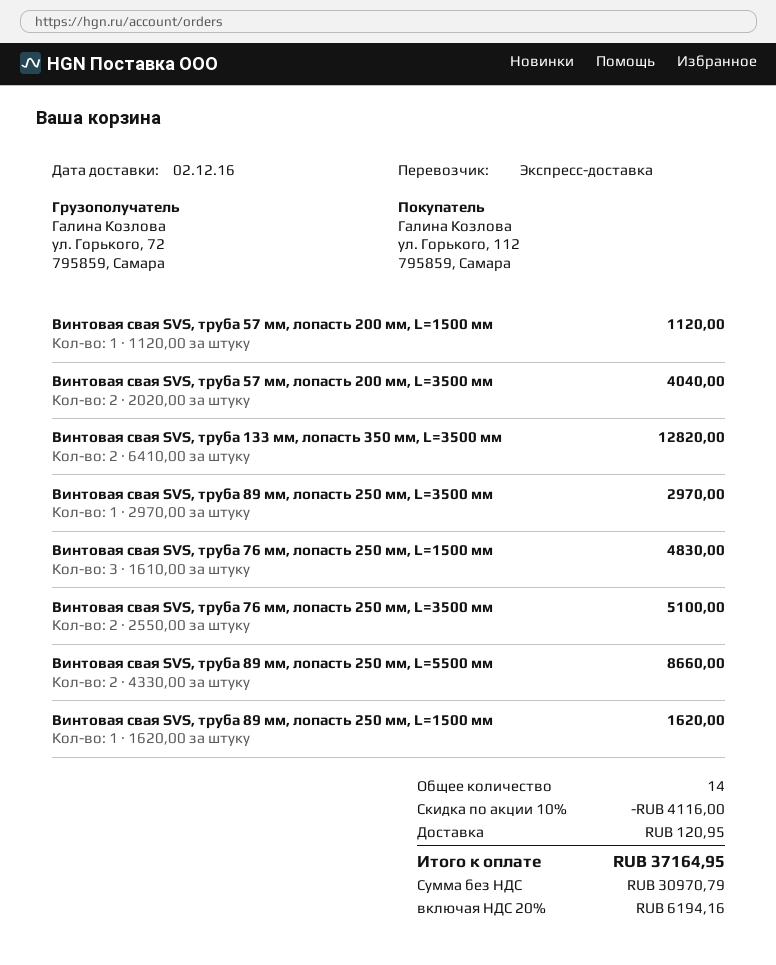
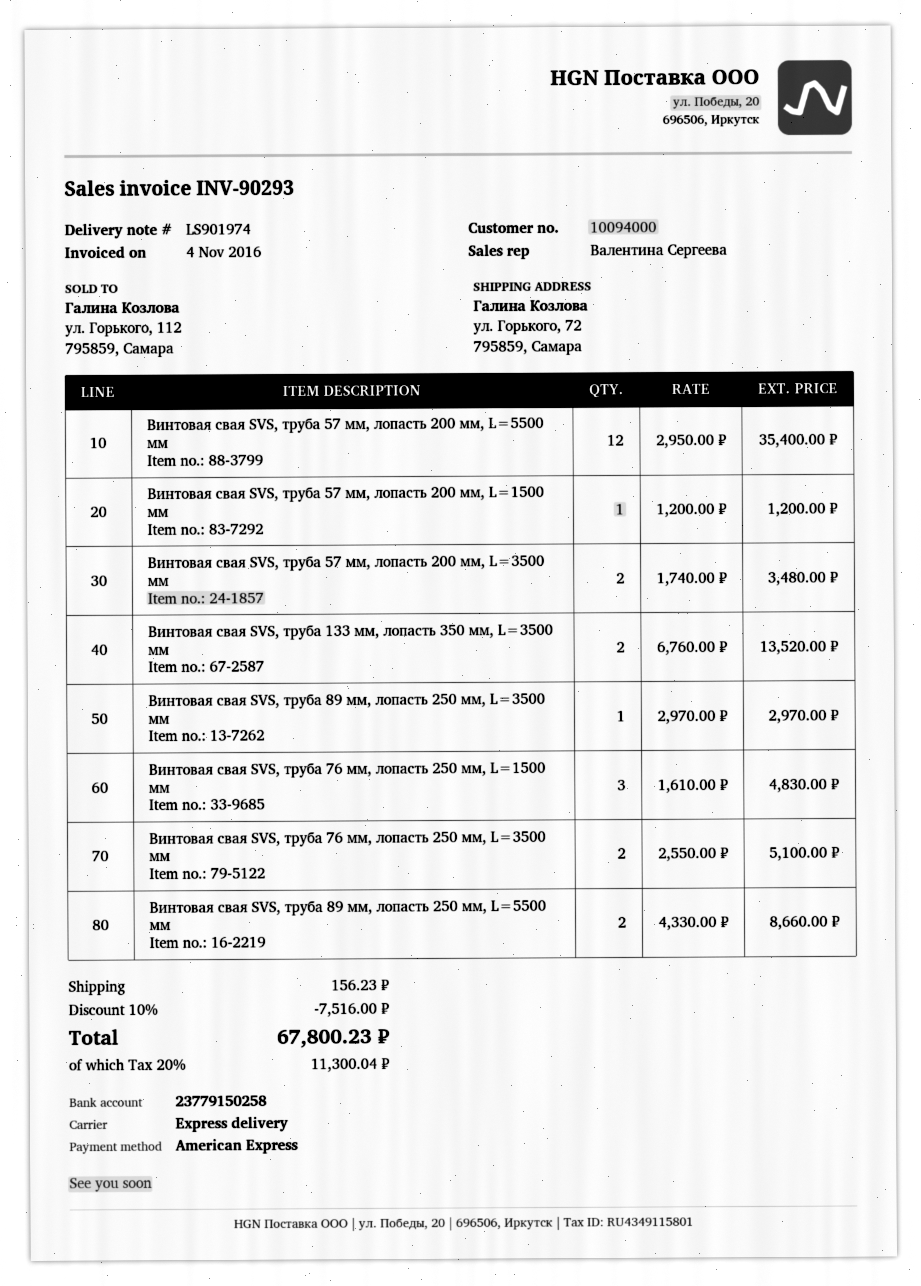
Винтовая свая SVS, труба 57 мм, лопасть 200 мм, L=1500 мм: 1 x 1120.00 = 1120.00 -> 1 x 1200.00 = 1200.00
Винтовая свая SVS, труба 57 мм, лопасть 200 мм, L=3500 мм: 2 x 2020.00 = 4040.00 -> 2 x 1740.00 = 3480.00
Винтовая свая SVS, труба 133 мм, лопасть 350 мм, L=3500 мм: 2 x 6410.00 = 12820.00 -> 2 x 6760.00 = 13520.00
Винтовая свая SVS, труба 89 мм, лопасть 250 мм, L=1500 мм: 1 x 1620.00 = 1620.00 -> none
Винтовая свая SVS, труба 57 мм, лопасть 200 мм, L=5500 мм: none -> 12 x 2950.00 = 35400.00
discount: 10% = 4116.00 -> 10% = 7516.00
shipping: 120.95 -> 156.23
tax: 20% = 6194.16 -> 20% = 11300.04
total: 37164.95 -> 67800.23

